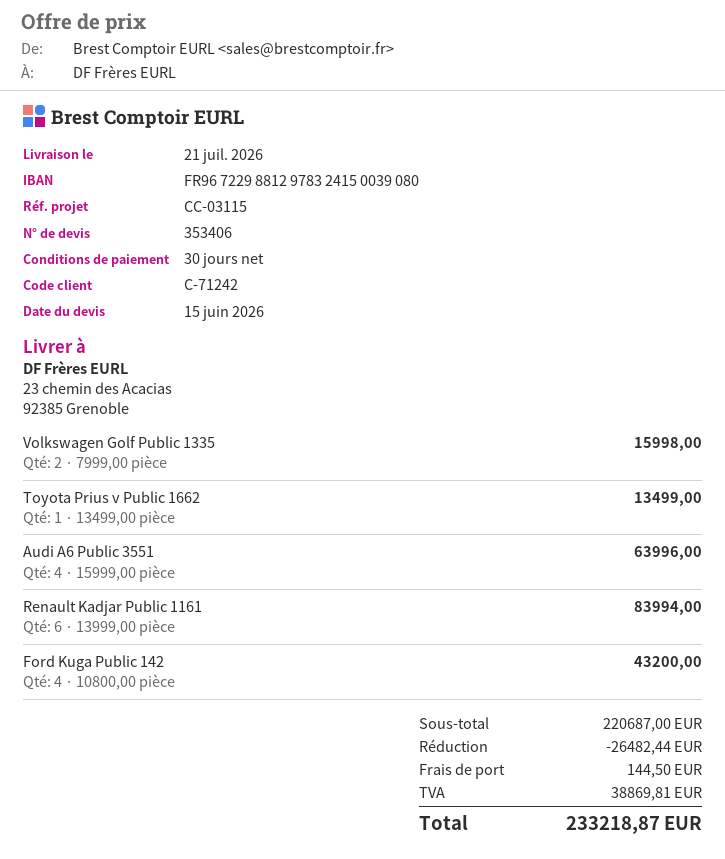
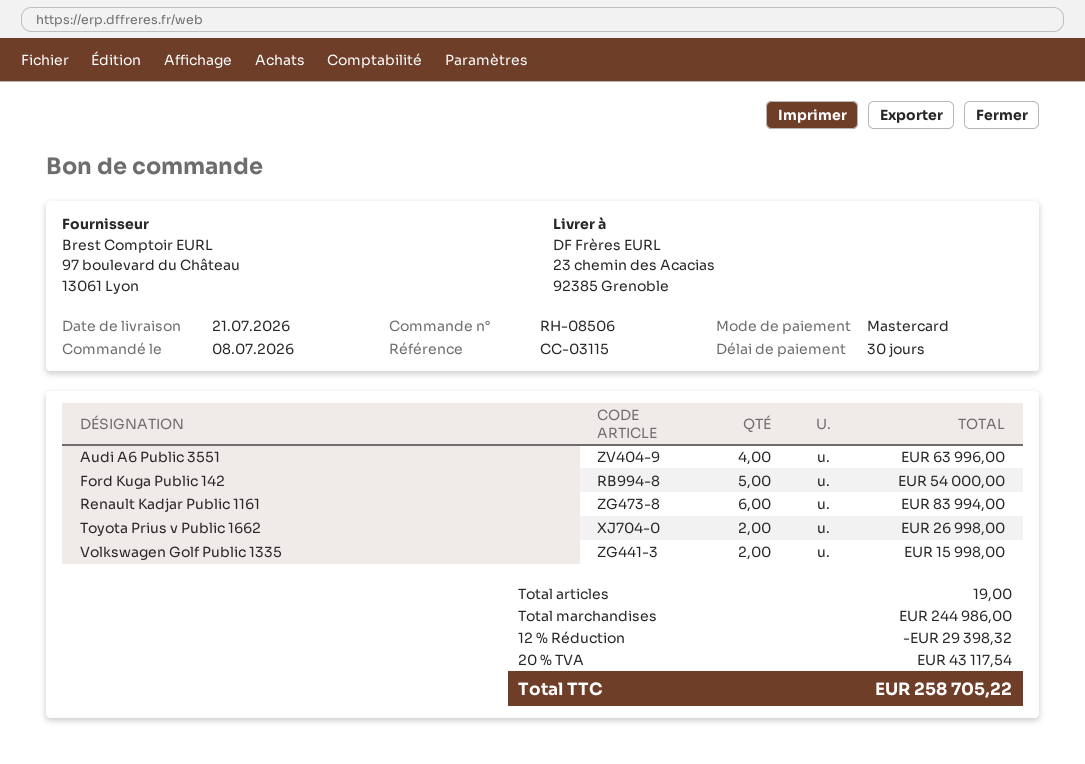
Toyota Prius v Public 1662: 1 for 13499.00 -> 2 for 26998.00
Ford Kuga Public 142: 4 for 43200.00 -> 5 for 54000.00
subtotal: 220687.00 -> 244986.00
discount: 26482.44 -> 29398.32
shipping: 144.50 -> none
tax: 38869.81 -> 43117.54
total: 233218.87 -> 258705.22

